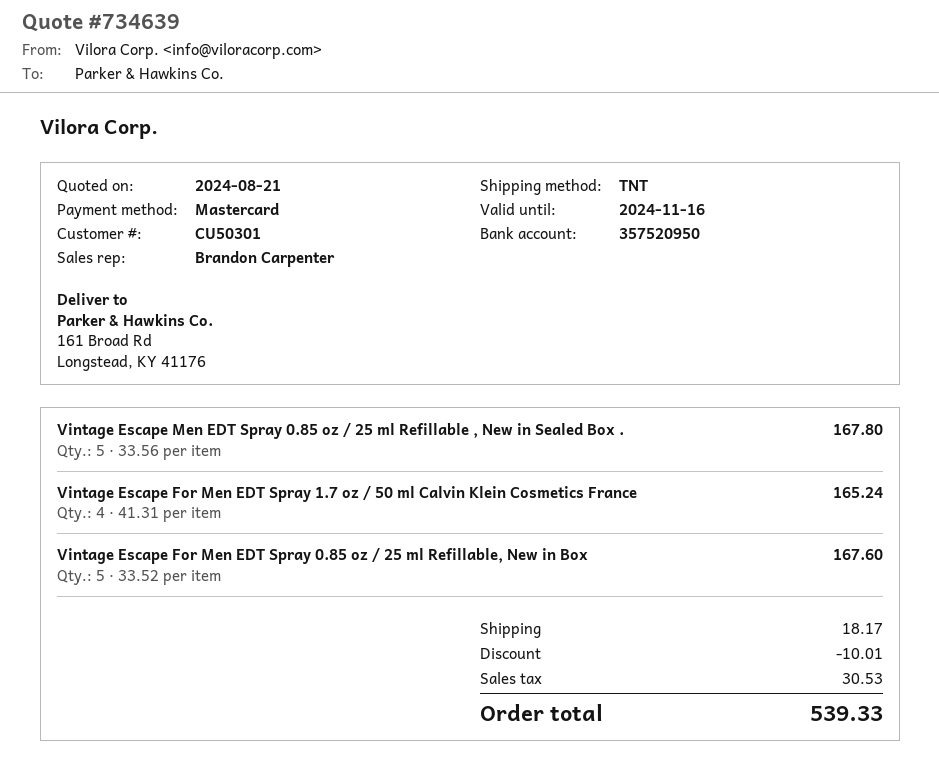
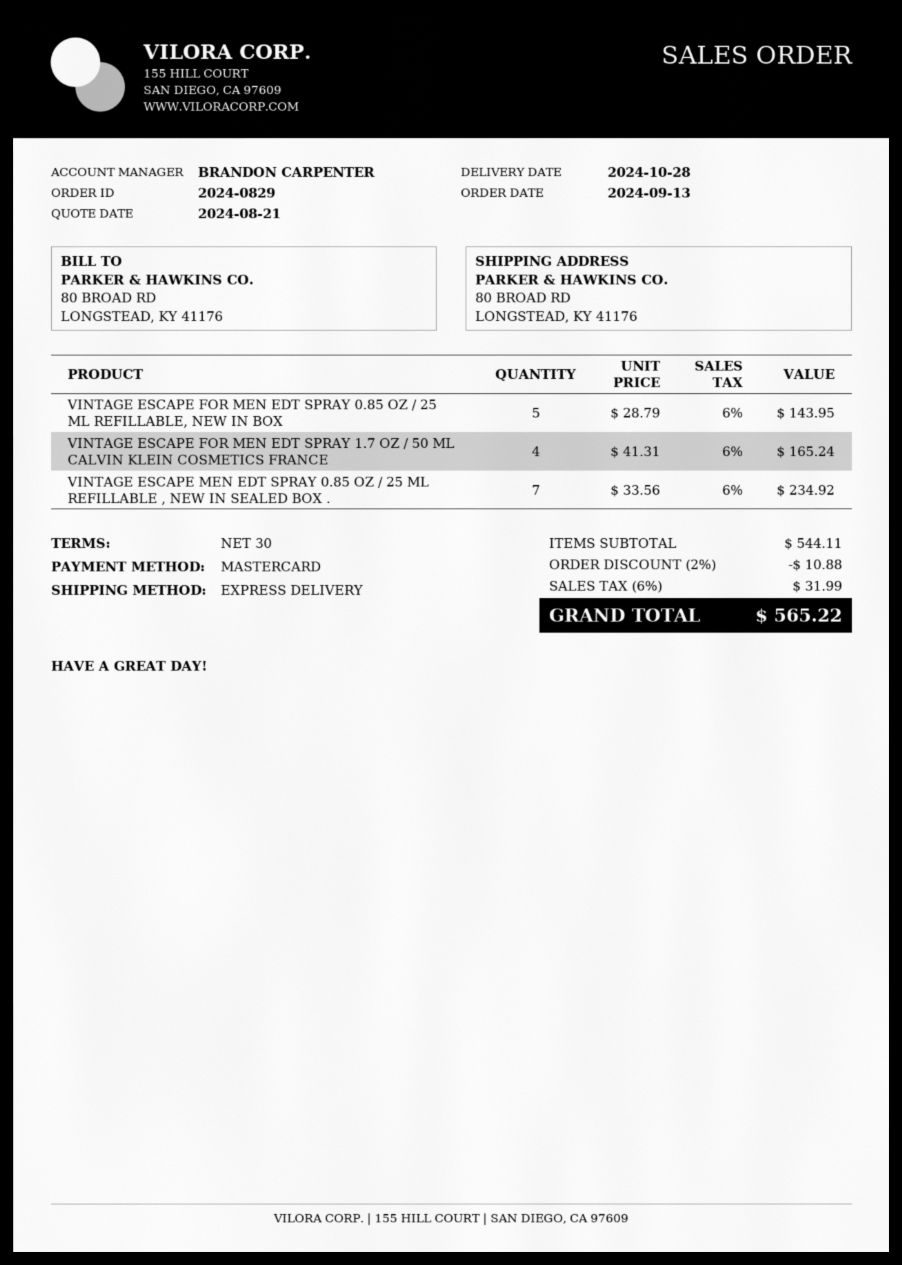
shipping method: TNT -> express
ship to: 161 Broad Rd, Longstead, KY 41176 -> 80 BROAD RD, LONGSTEAD, KY 41176
Vintage Escape Men EDT Spray 0.85 oz / 25 ml Refillable , New in Sealed Box .: 5 x 33.56 = 167.80 -> 7 x 33.56 = 234.92
Vintage Escape For Men EDT Spray 0.85 oz / 25 ml Refillable, New in Box: 5 x 33.52 = 167.60 -> 5 x 28.79 = 143.95
discount: 10.01 -> 10.88
shipping: 18.17 -> none
tax: 30.53 -> 31.99
total: 539.33 -> 565.22

